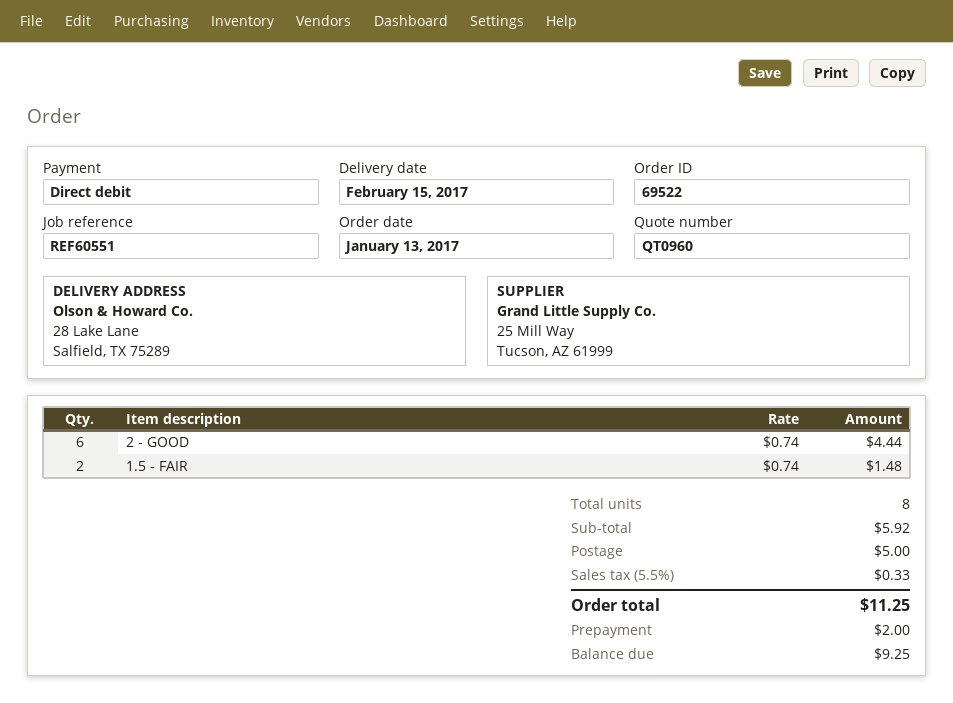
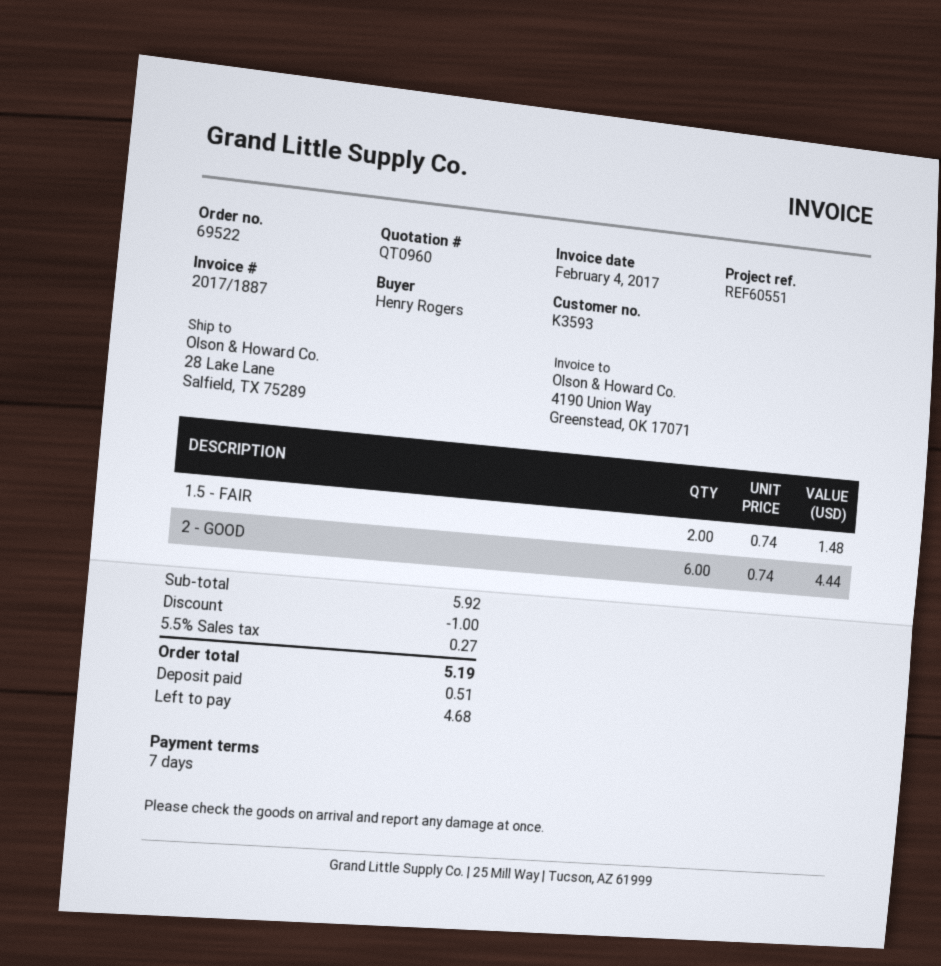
discount: none -> 1.00
shipping: 5.00 -> none
tax: 5.5% = 0.33 -> 5.5% = 0.27
total: 11.25 -> 5.19
deposit: 2.00 -> 0.51
balance: 9.25 -> 4.68

